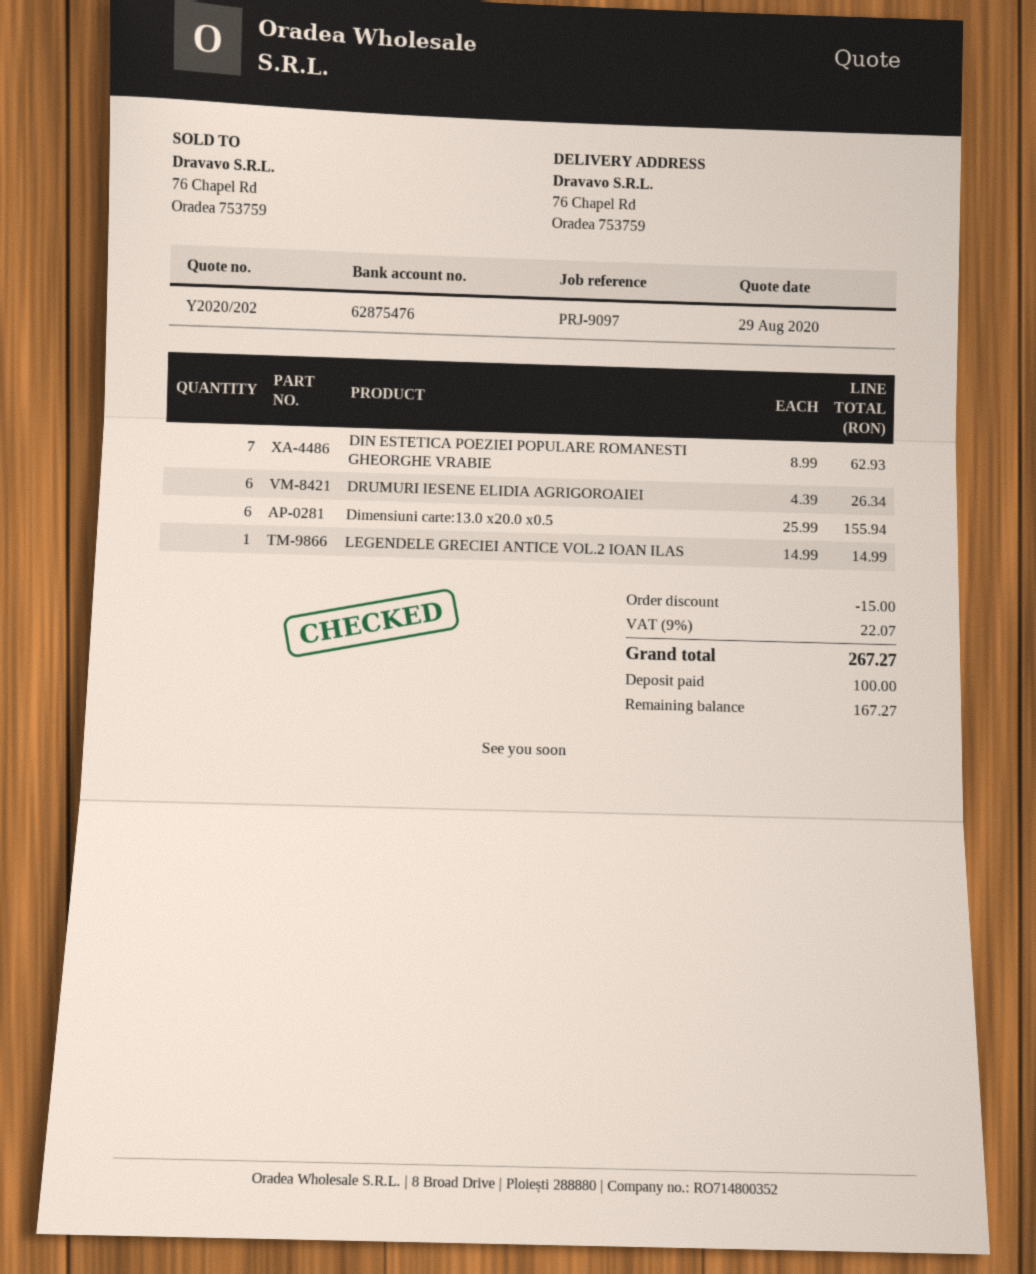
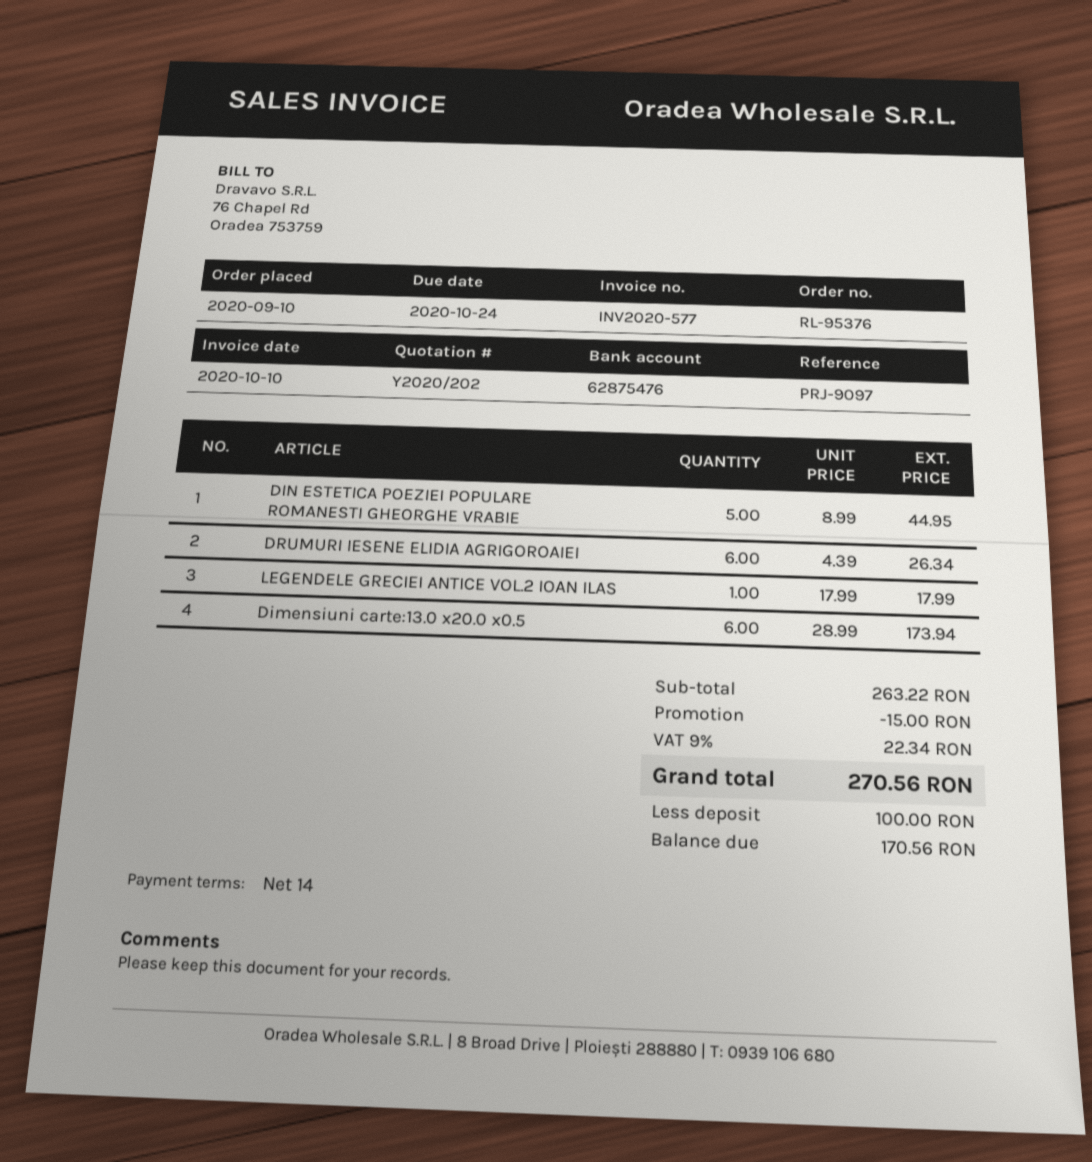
DIN ESTETICA POEZIEI POPULARE ROMANESTI GHEORGHE VRABIE: 7 x 8.99 = 62.93 -> 5 x 8.99 = 44.95
Dimensiuni carte:13.0 x20.0 x0.5: 6 x 25.99 = 155.94 -> 6 x 28.99 = 173.94
LEGENDELE GRECIEI ANTICE VOL.2 IOAN ILAS: 1 x 14.99 = 14.99 -> 1 x 17.99 = 17.99
tax: 9% = 22.07 -> 9% = 22.34
total: 267.27 -> 270.56
balance: 167.27 -> 170.56

